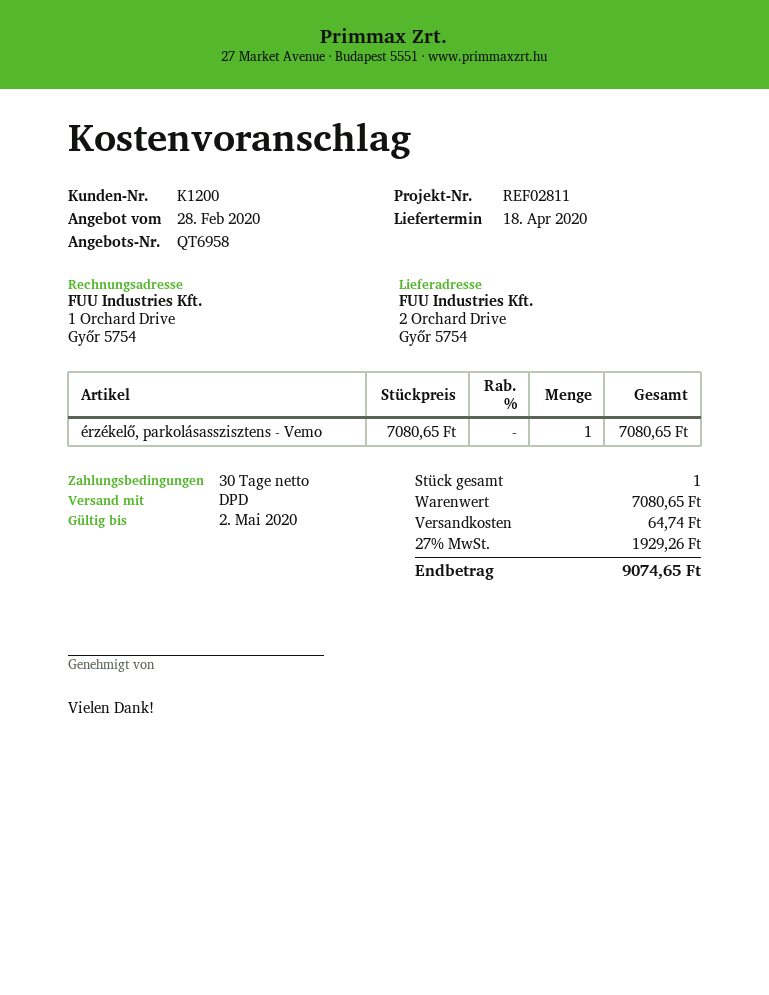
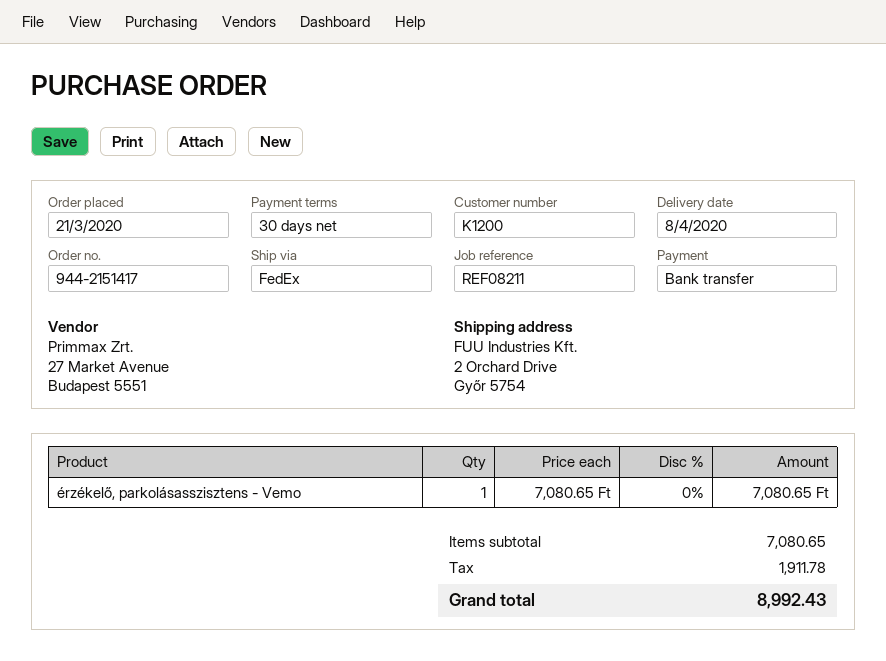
delivery date: 2020-04-18 -> 2020-04-08
reference: REF02811 -> REF08211
shipping method: DPD -> FedEx
shipping: 64.74 -> none
tax: 1929.26 -> 1911.78
total: 9074.65 -> 8992.43

